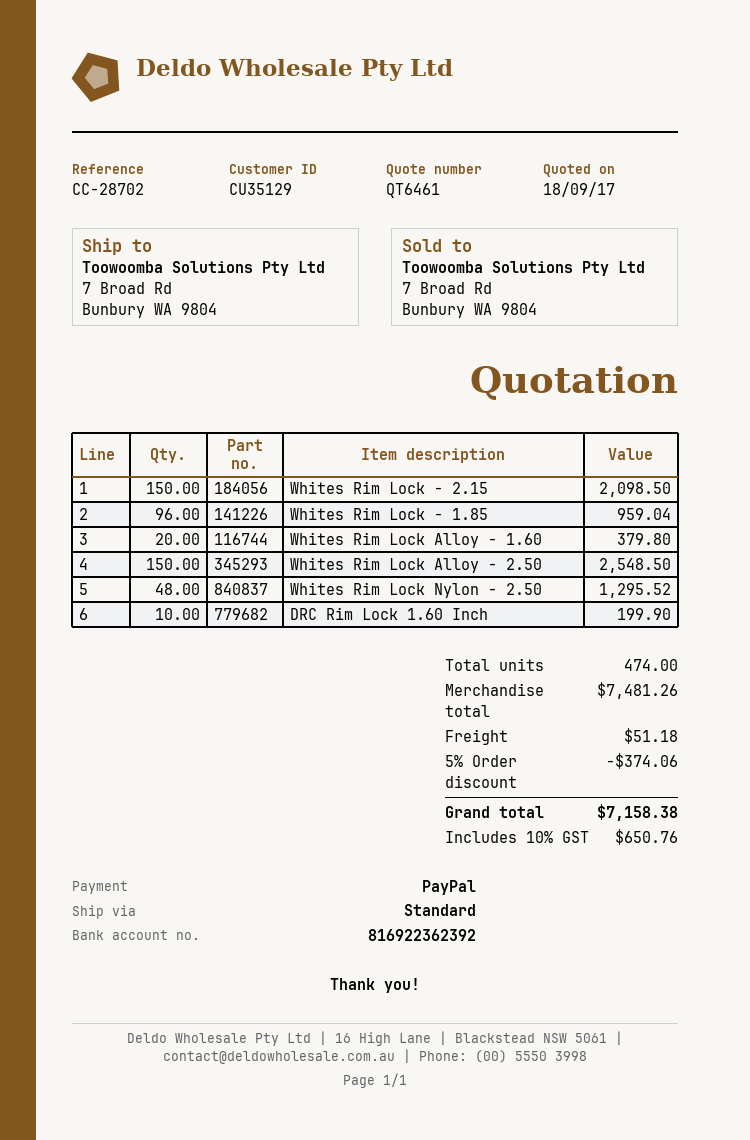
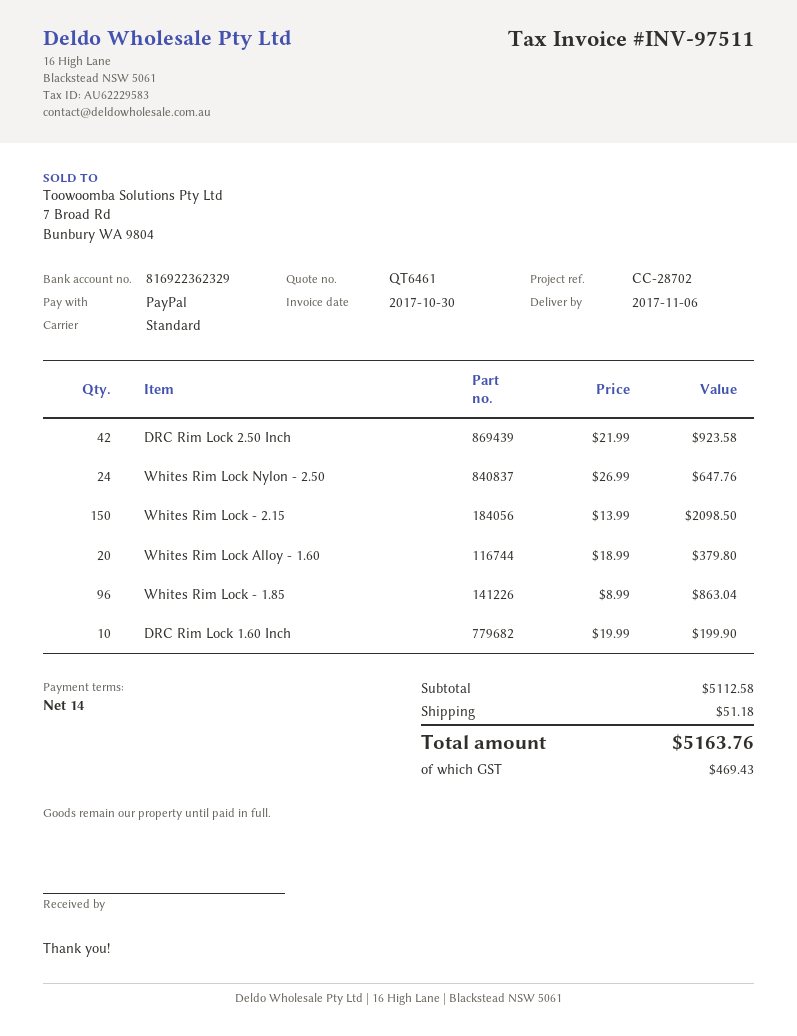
bank account: 816922362392 -> 816922362329
Whites Rim Lock - 1.85: 96 for 959.04 -> 96 for 863.04
Whites Rim Lock Alloy - 2.50: 150 for 2548.50 -> none
Whites Rim Lock Nylon - 2.50: 48 for 1295.52 -> 24 for 647.76
DRC Rim Lock 2.50 Inch: none -> 42 for 923.58
subtotal: 7481.26 -> 5112.58
discount: 5% = 374.06 -> none
tax: 650.76 -> 469.43
total: 7158.38 -> 5163.76

